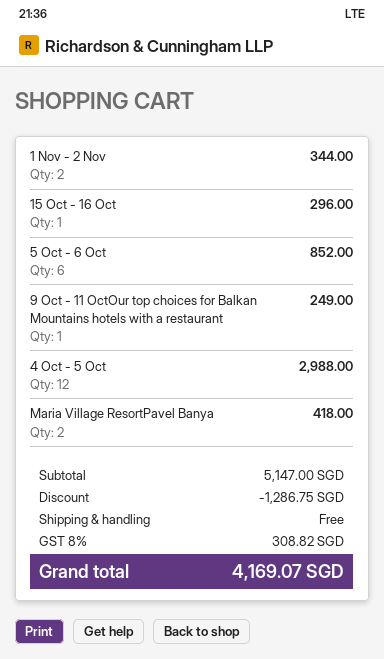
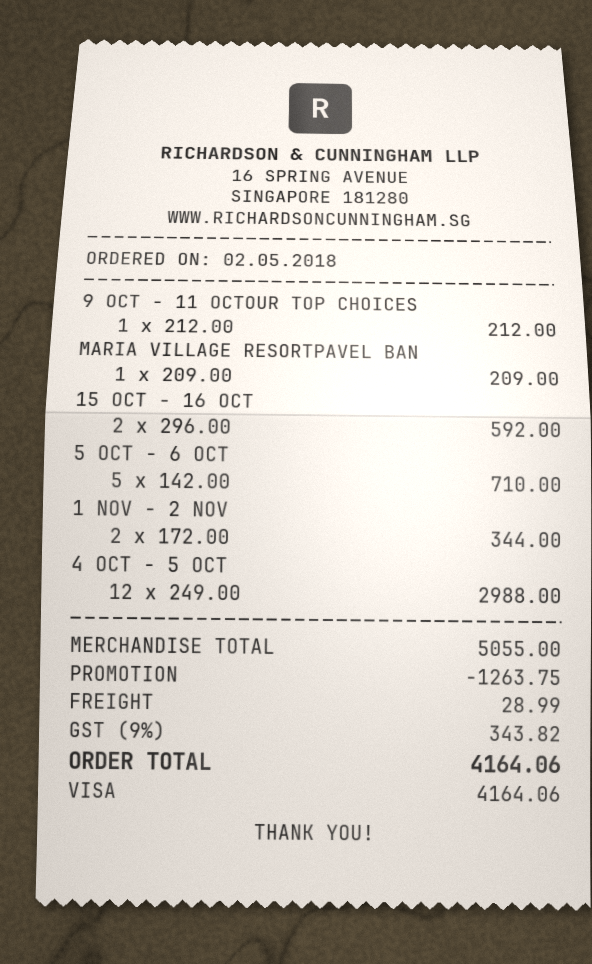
15 Oct - 16 Oct: 1 for 296.00 -> 2 for 592.00
5 Oct - 6 Oct: 6 for 852.00 -> 5 for 710.00
9 Oct - 11 OctOur top choices for Balkan Mountains hotels with a restaurant: 1 for 249.00 -> 1 for 212.00
Maria Village ResortPavel Banya: 2 for 418.00 -> 1 for 209.00
subtotal: 5147.00 -> 5055.00
discount: 1286.75 -> 1263.75
shipping: 0.00 -> 28.99
tax: 8% = 308.82 -> 9% = 343.82
total: 4169.07 -> 4164.06

